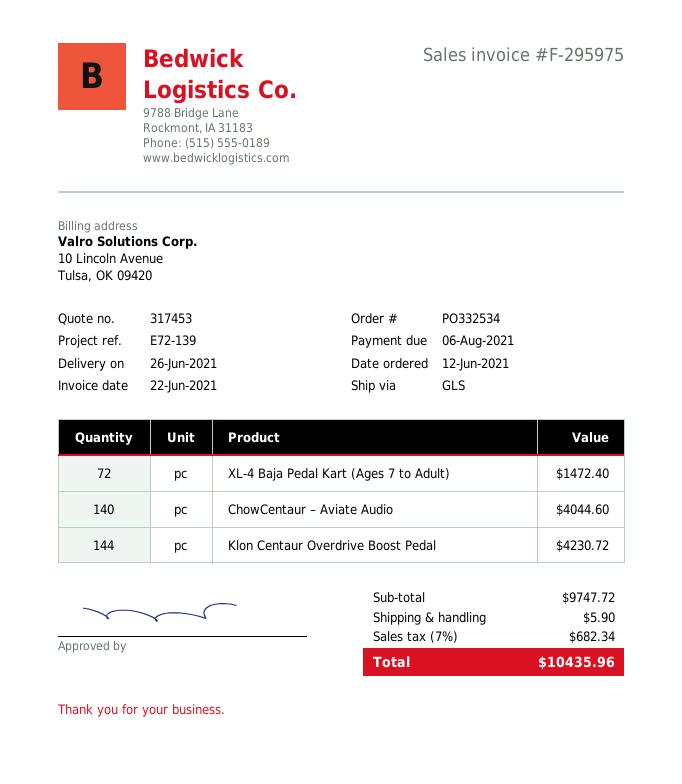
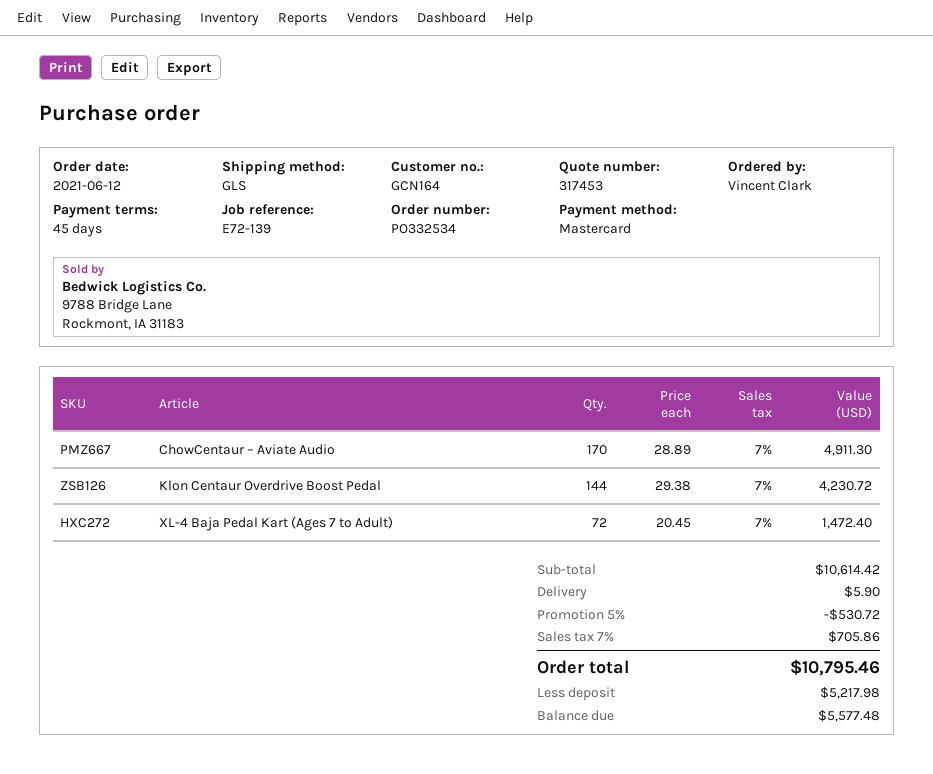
ChowCentaur – Aviate Audio: 140 for 4044.60 -> 170 for 4911.30
subtotal: 9747.72 -> 10614.42
discount: none -> 5% = 530.72
tax: 7% = 682.34 -> 7% = 705.86
total: 10435.96 -> 10795.46

